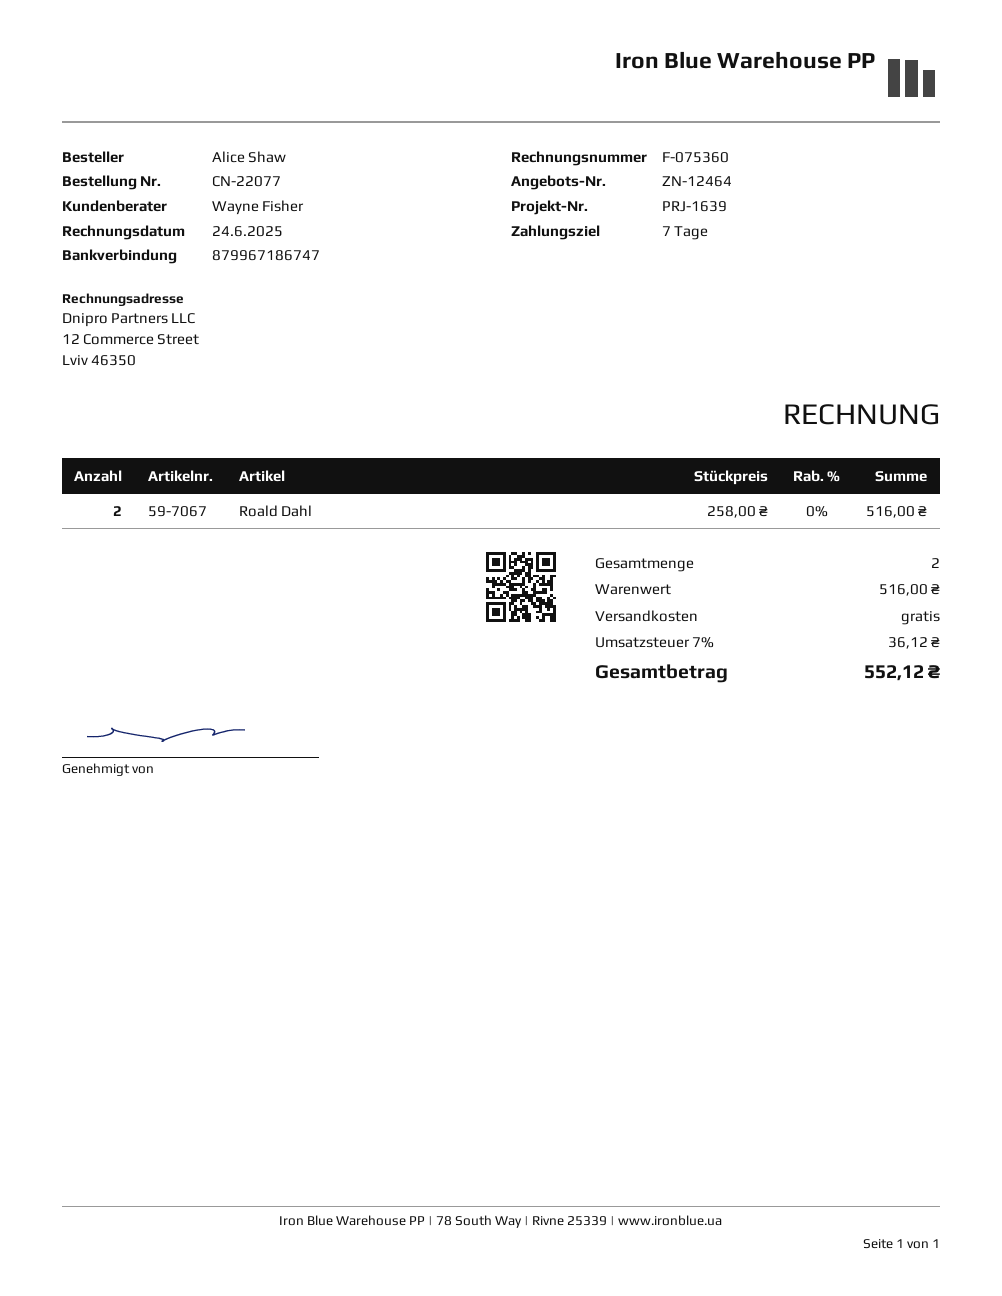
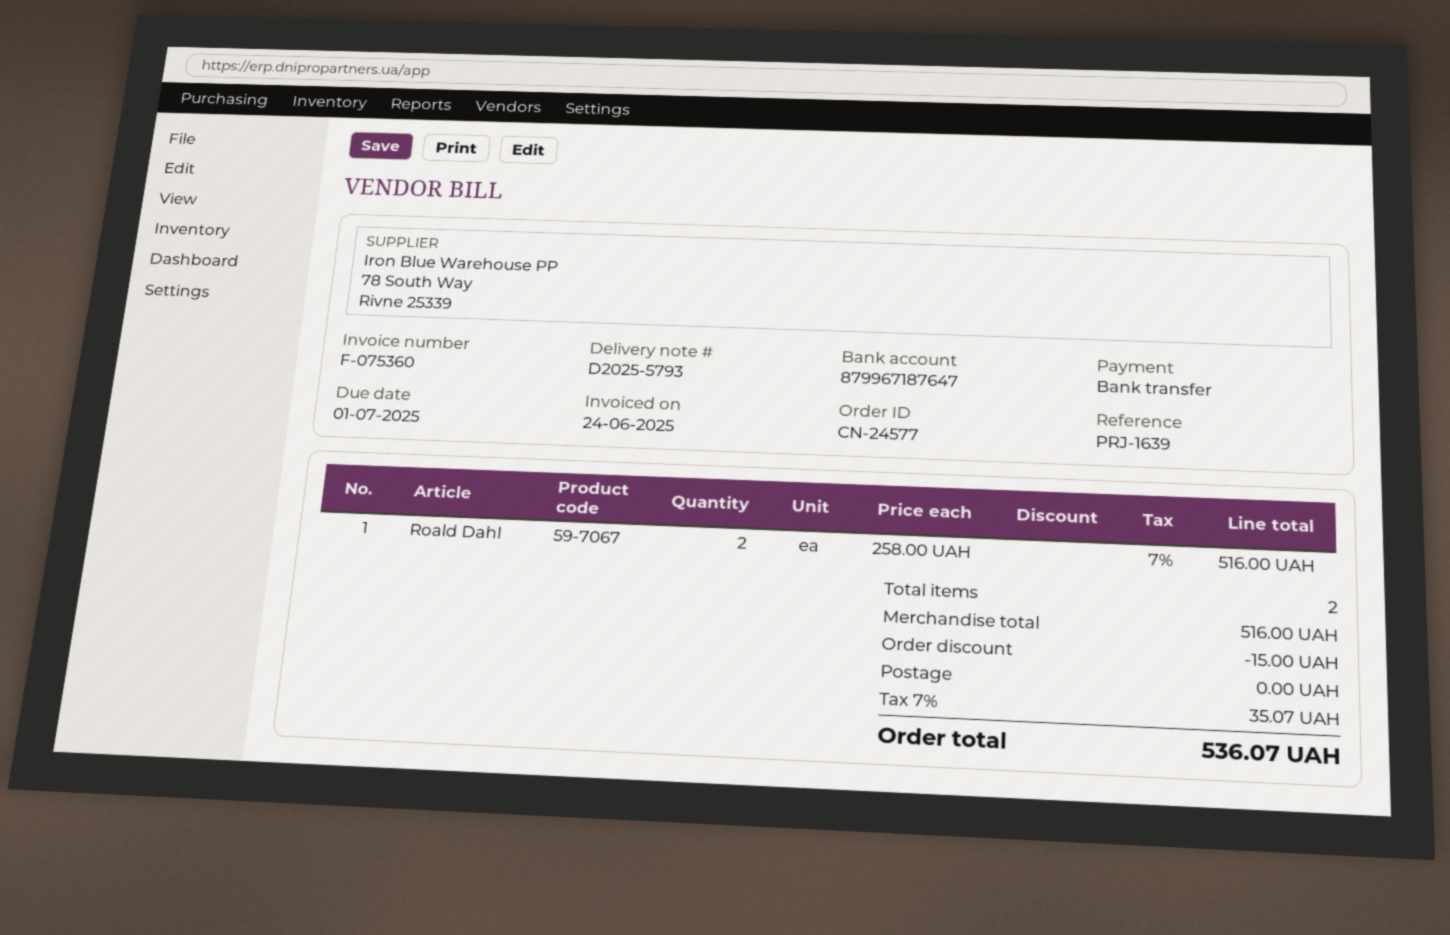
order number: CN-22077 -> CN-24577
bank account: 879967186747 -> 879967187647
discount: none -> 15.00
tax: 7% = 36.12 -> 7% = 35.07
total: 552.12 -> 536.07

